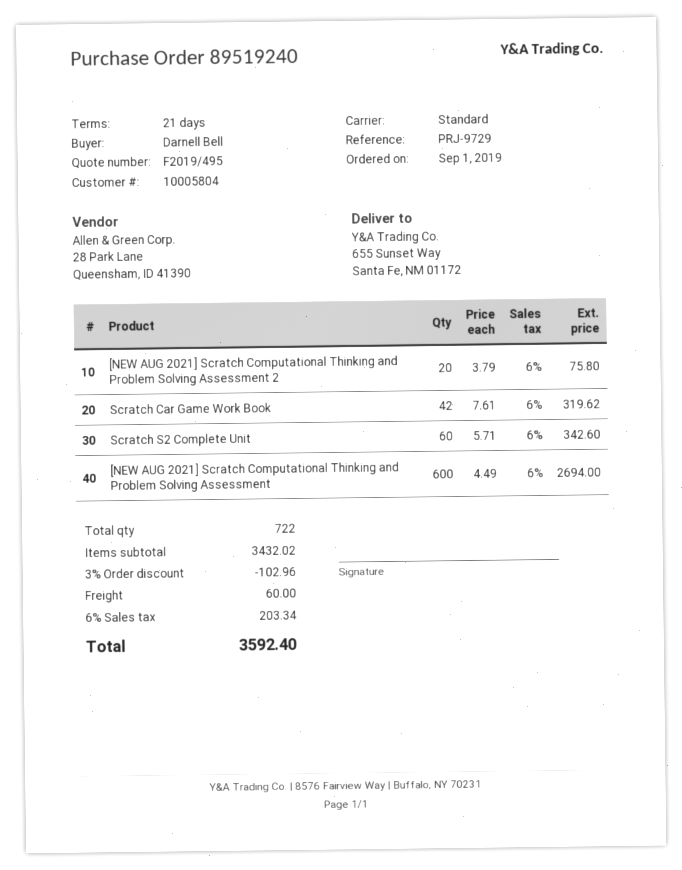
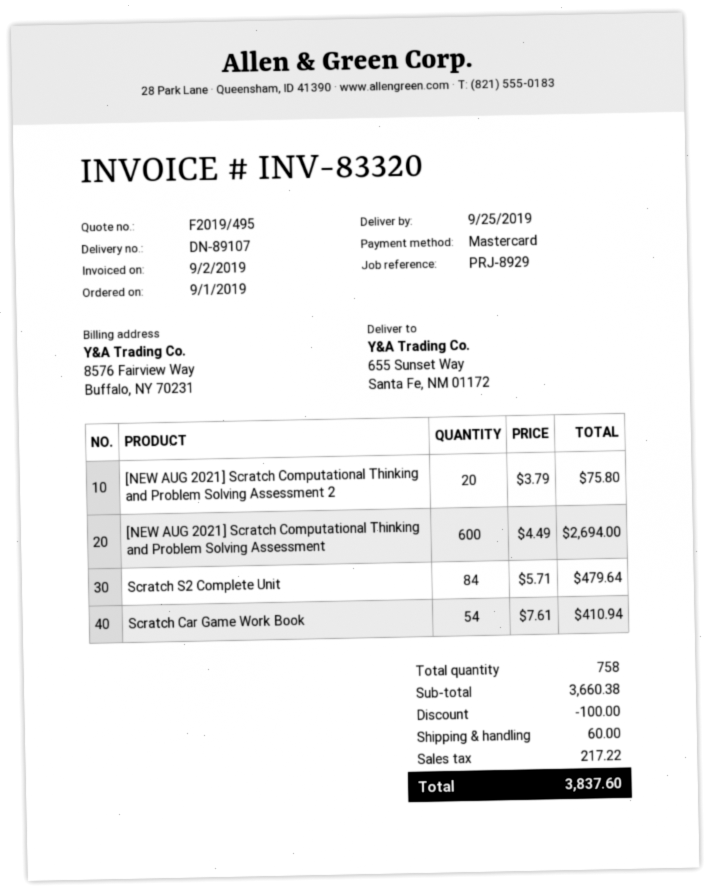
reference: PRJ-9729 -> PRJ-8929
Scratch Car Game Work Book: 42 x 7.61 = 319.62 -> 54 x 7.61 = 410.94
Scratch S2 Complete Unit: 60 x 5.71 = 342.60 -> 84 x 5.71 = 479.64
total quantity: 722 -> 758
subtotal: 3432.02 -> 3660.38
discount: 102.96 -> 100.00
tax: 203.34 -> 217.22
total: 3592.40 -> 3837.60

